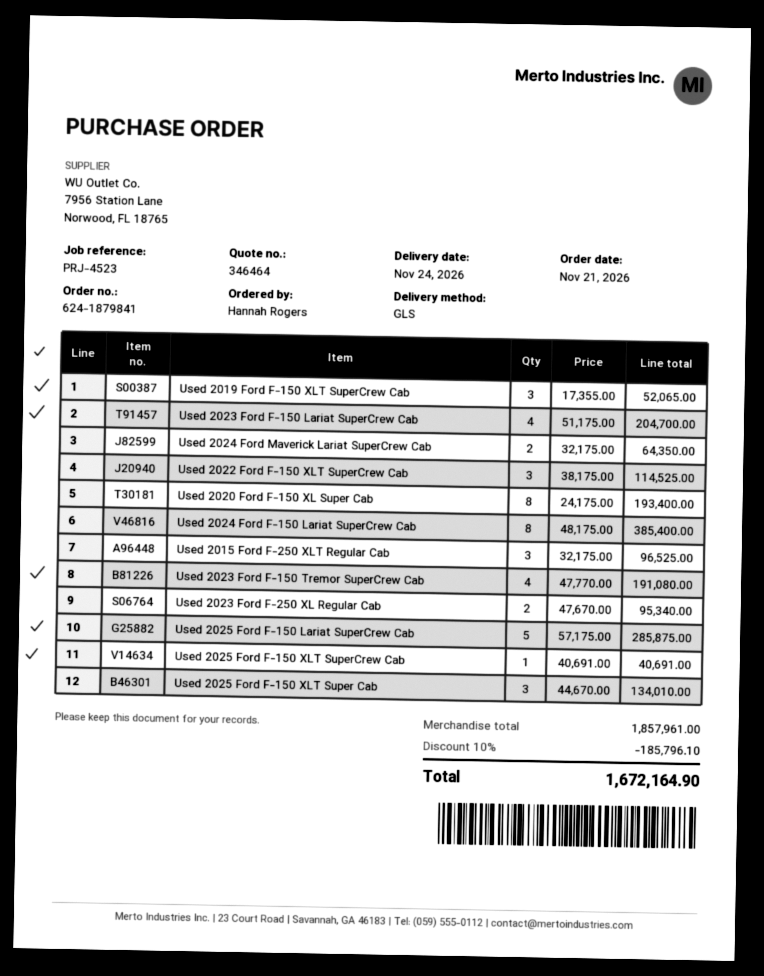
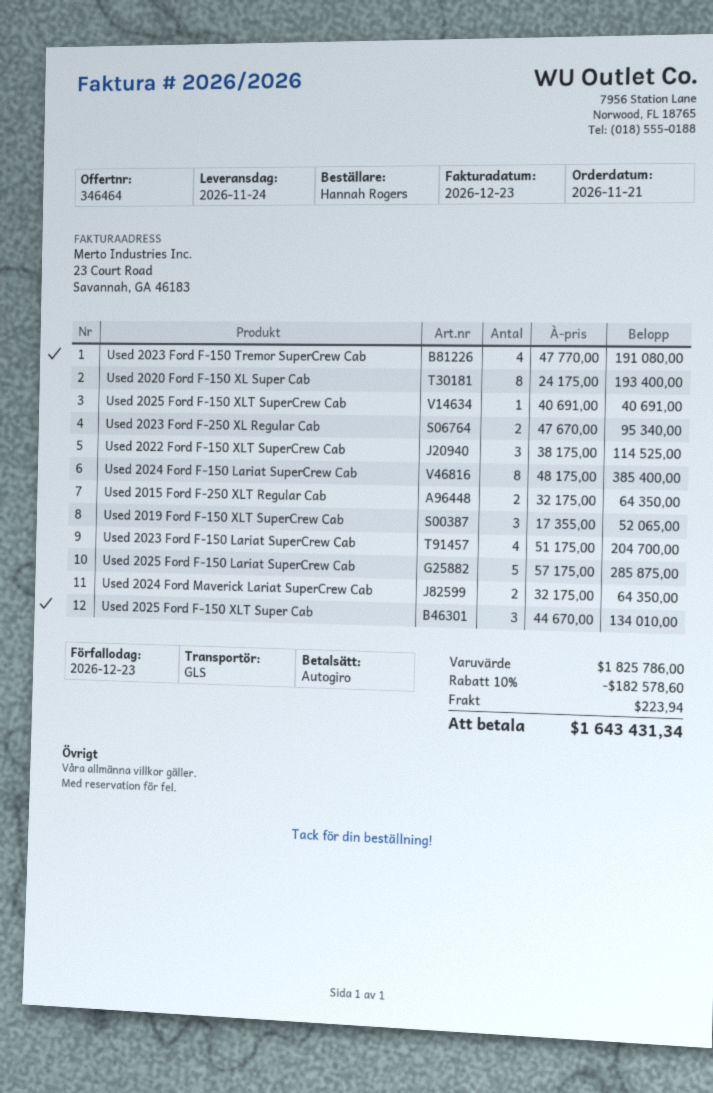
Used 2015 Ford F-250 XLT Regular Cab: 3 x 32175.00 = 96525.00 -> 2 x 32175.00 = 64350.00
subtotal: 1857961.00 -> 1825786.00
discount: 10% = 185796.10 -> 10% = 182578.60
shipping: none -> 223.94
total: 1672164.90 -> 1643431.34

